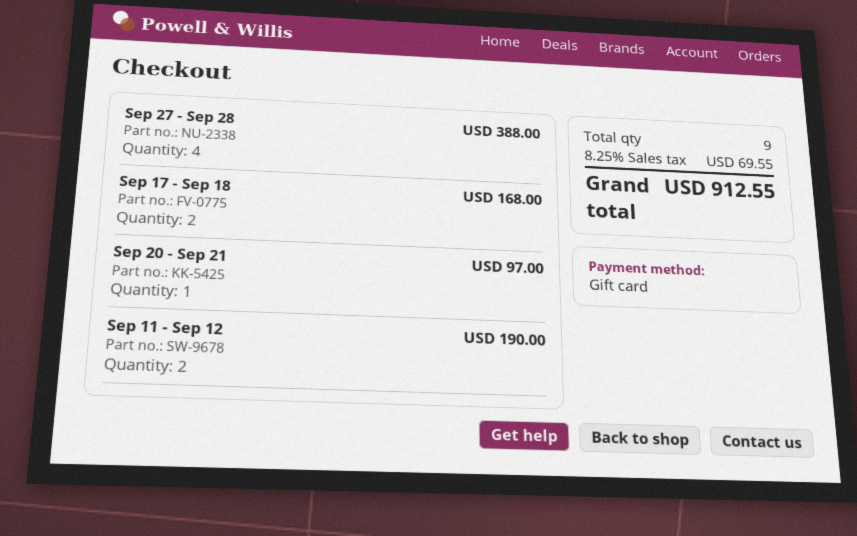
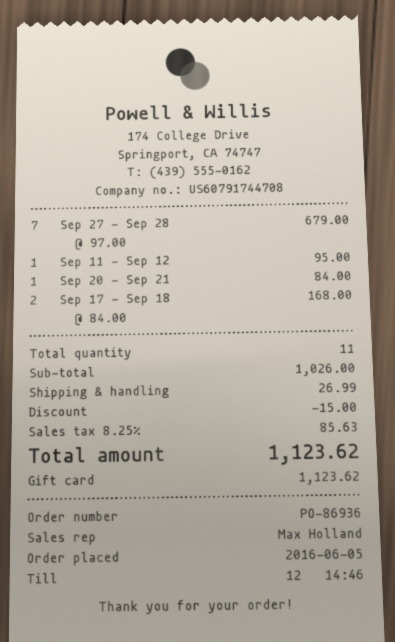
Sep 27 - Sep 28: 4 for 388.00 -> 7 for 679.00
Sep 20 - Sep 21: 1 for 97.00 -> 1 for 84.00
Sep 11 - Sep 12: 2 for 190.00 -> 1 for 95.00
total quantity: 9 -> 11
discount: none -> 15.00
shipping: none -> 26.99
tax: 8.25% = 69.55 -> 8.25% = 85.63
total: 912.55 -> 1123.62

